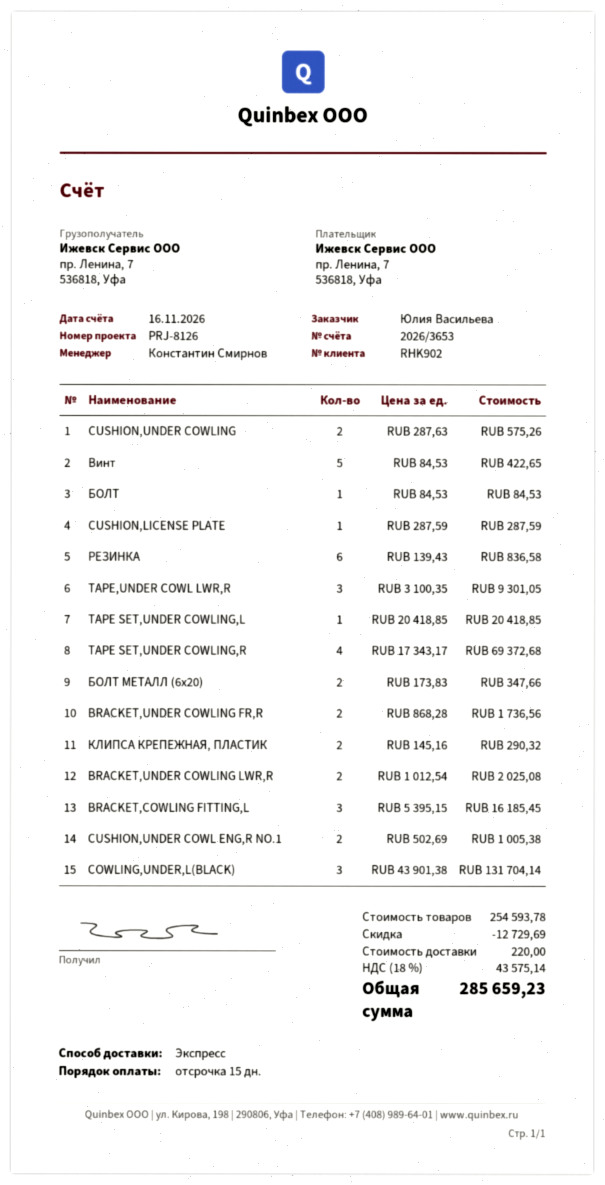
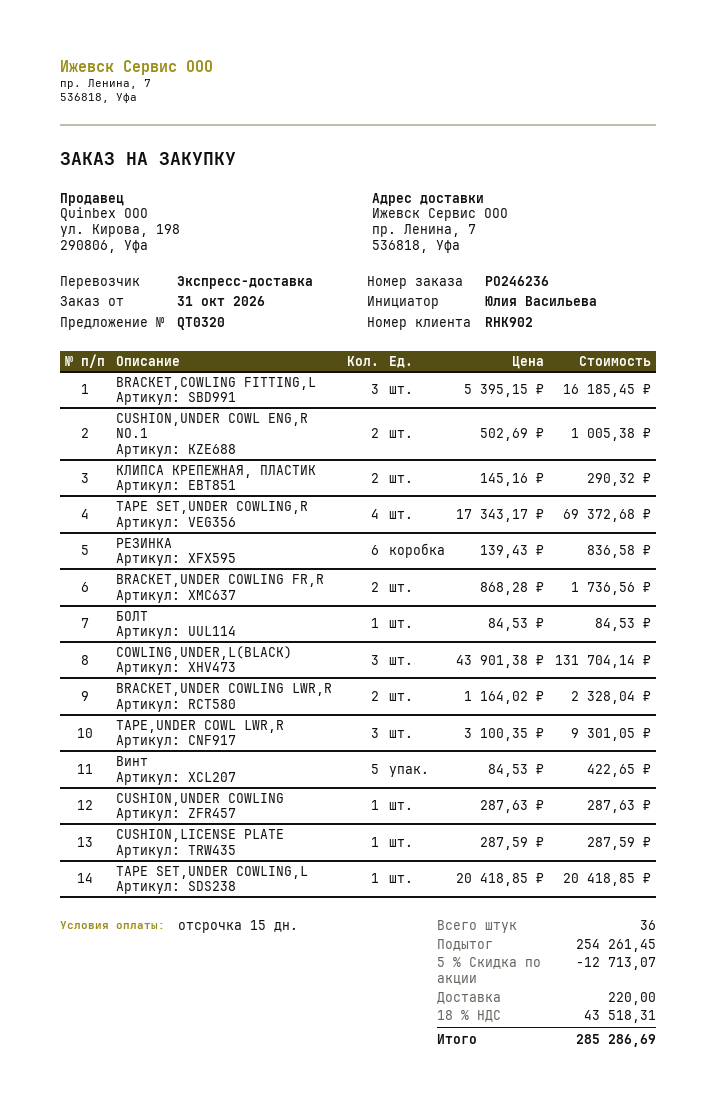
CUSHION,UNDER COWLING: 2 x 287.63 = 575.26 -> 1 x 287.63 = 287.63
БОЛТ МЕТАЛЛ (6х20): 2 x 173.83 = 347.66 -> none
BRACKET,UNDER COWLING LWR,R: 2 x 1012.54 = 2025.08 -> 2 x 1164.02 = 2328.04
subtotal: 254593.78 -> 254261.45
discount: 12729.69 -> 12713.07
tax: 18% = 43575.14 -> 18% = 43518.31
total: 285659.23 -> 285286.69

